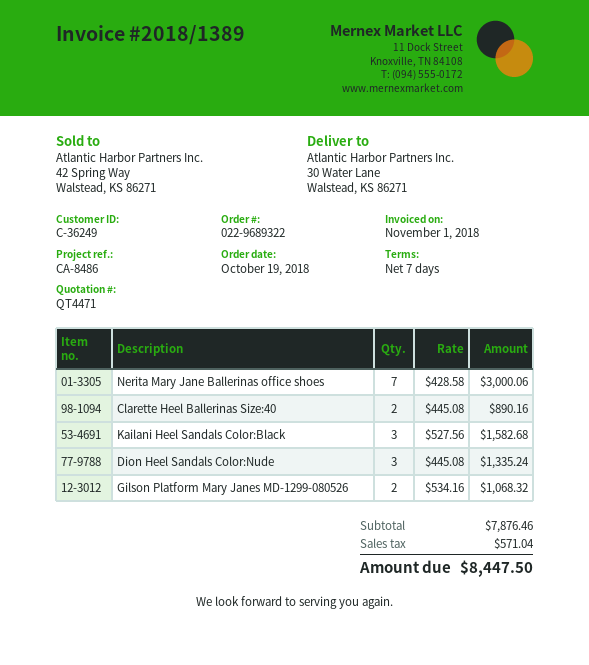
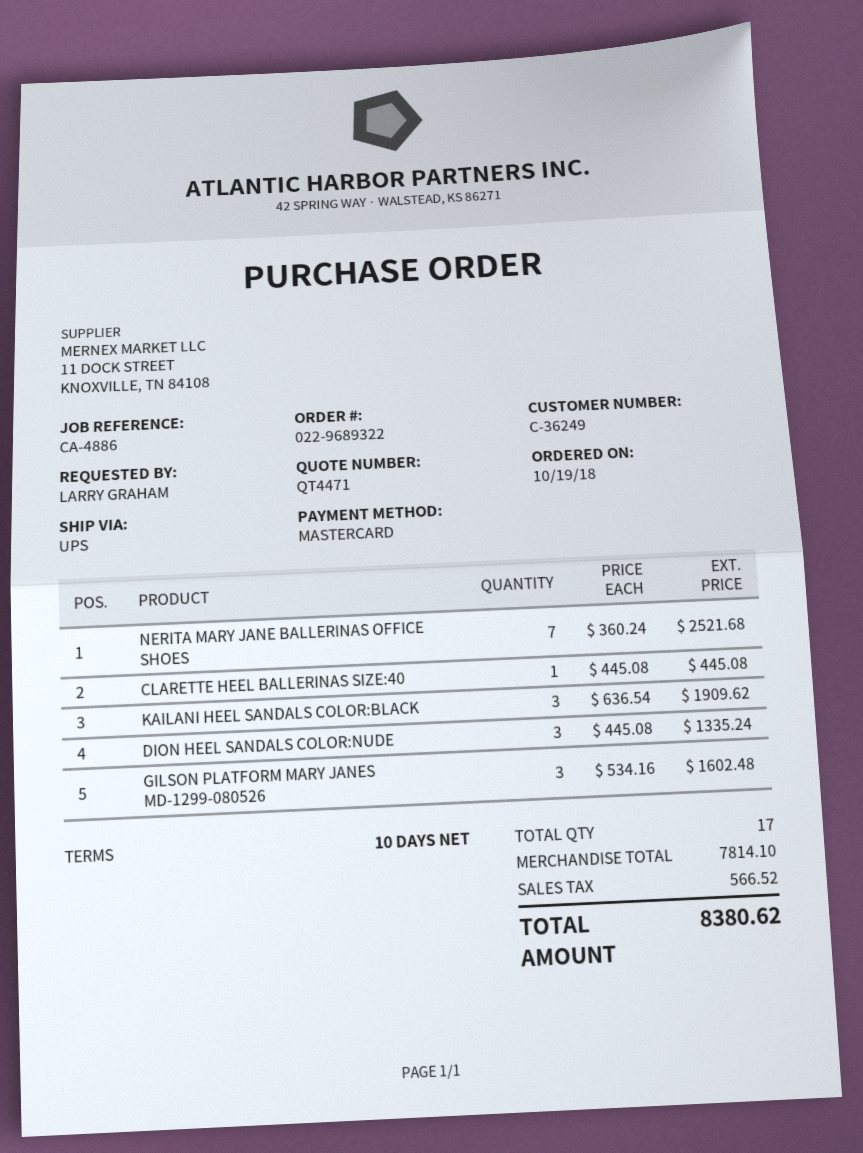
payment terms: 7 days -> 10 days
reference: CA-8486 -> CA-4886
Nerita Mary Jane Ballerinas office shoes: 7 x 428.58 = 3000.06 -> 7 x 360.24 = 2521.68
Clarette Heel Ballerinas Size:40: 2 x 445.08 = 890.16 -> 1 x 445.08 = 445.08
Kailani Heel Sandals Color:Black: 3 x 527.56 = 1582.68 -> 3 x 636.54 = 1909.62
Gilson Platform Mary Janes MD-1299-080526: 2 x 534.16 = 1068.32 -> 3 x 534.16 = 1602.48
subtotal: 7876.46 -> 7814.10
tax: 571.04 -> 566.52
total: 8447.50 -> 8380.62

